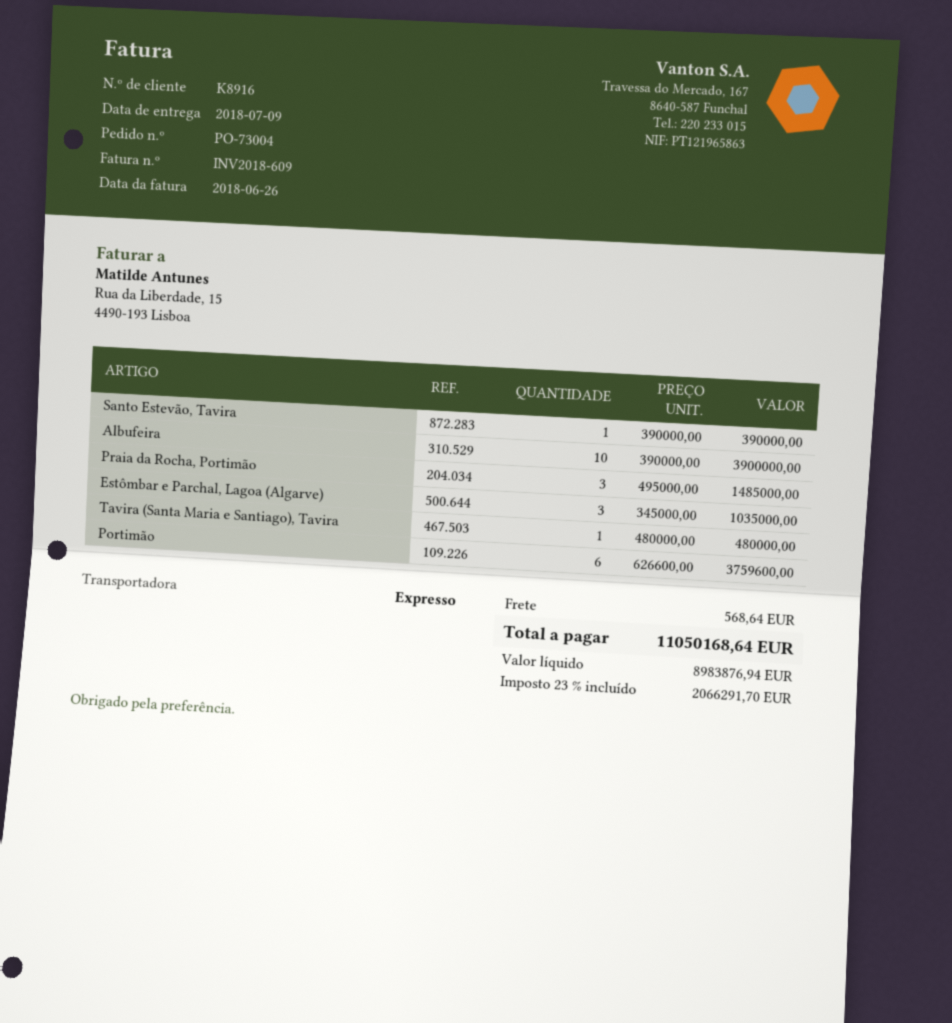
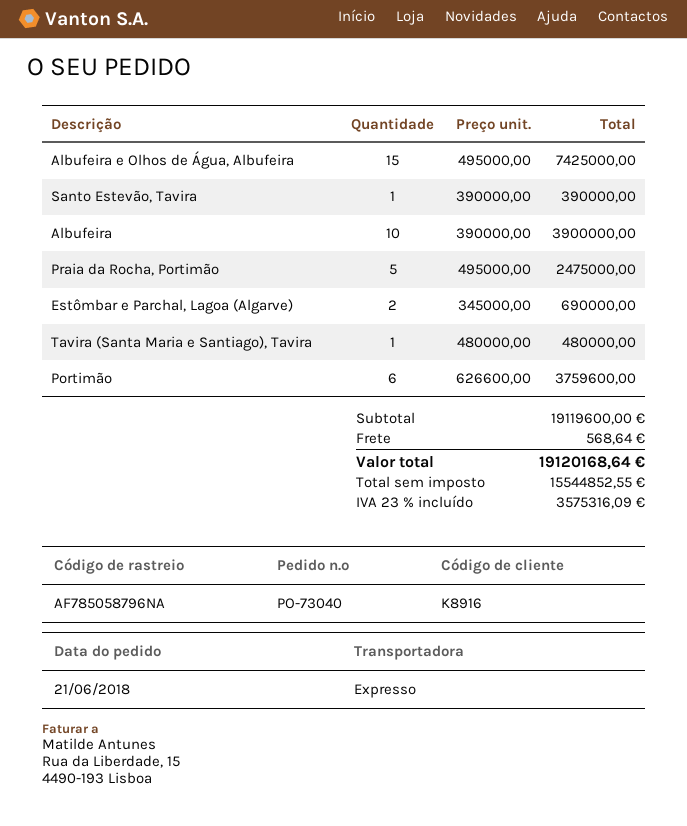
order number: PO-73004 -> PO-73040
Praia da Rocha, Portimão: 3 x 495000.00 = 1485000.00 -> 5 x 495000.00 = 2475000.00
Estômbar e Parchal, Lagoa (Algarve): 3 x 345000.00 = 1035000.00 -> 2 x 345000.00 = 690000.00
Albufeira e Olhos de Água, Albufeira: none -> 15 x 495000.00 = 7425000.00
net: 8983876.94 -> 15544852.55
tax: 23% = 2066291.70 -> 23% = 3575316.09
total: 11050168.64 -> 19120168.64

